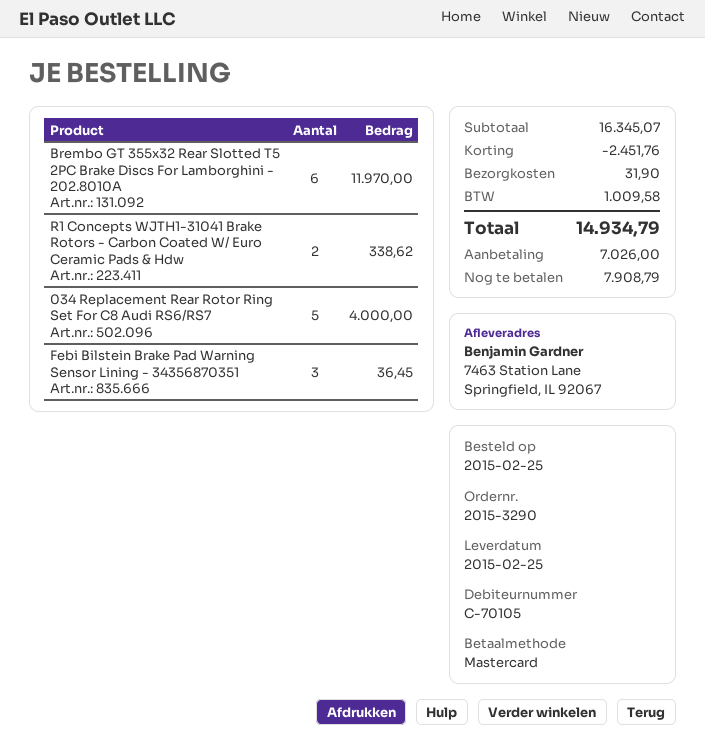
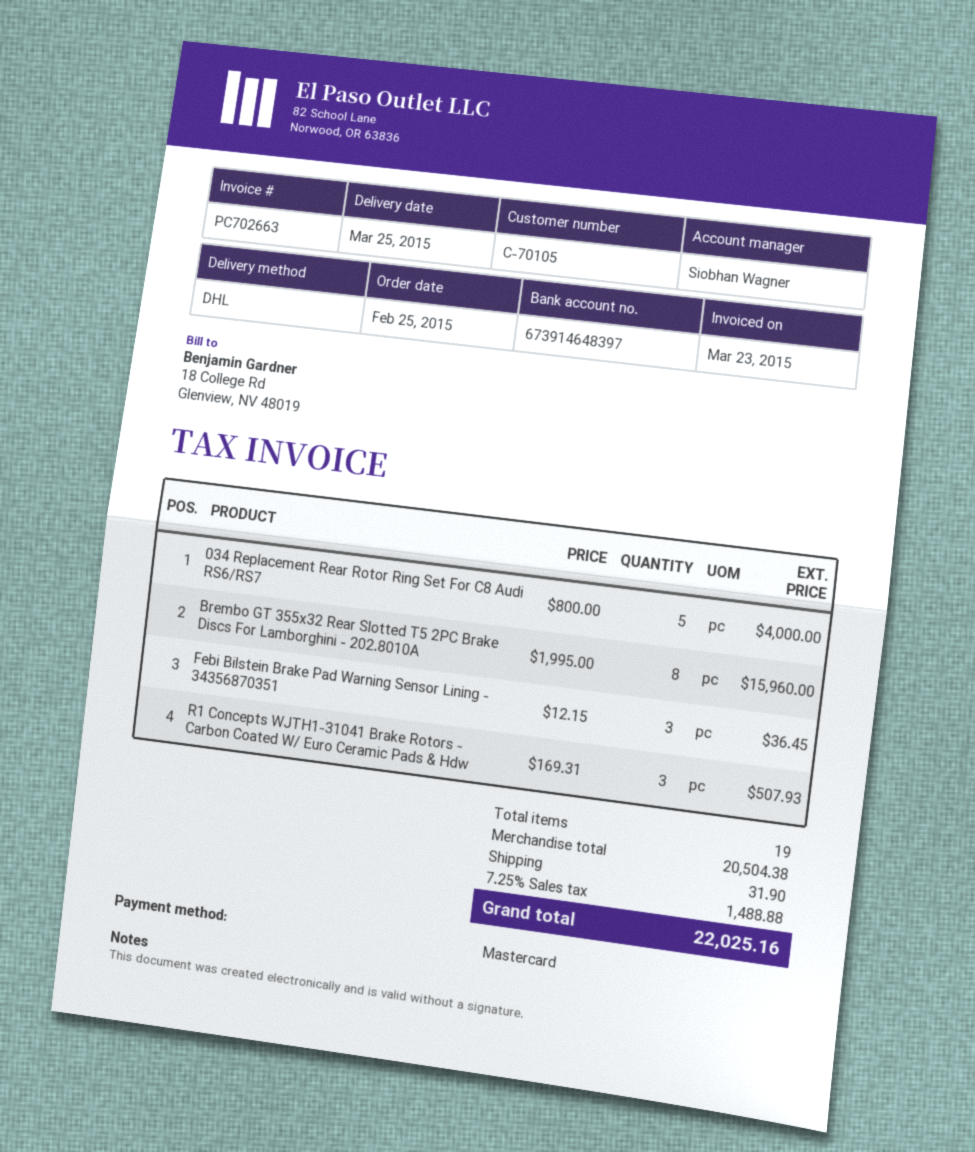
delivery date: 2015-02-25 -> 2015-03-25
Brembo GT 355x32 Rear Slotted T5 2PC Brake Discs For Lamborghini - 202.8010A: 6 for 11970.00 -> 8 for 15960.00
R1 Concepts WJTH1-31041 Brake Rotors - Carbon Coated W/ Euro Ceramic Pads & Hdw: 2 for 338.62 -> 3 for 507.93
subtotal: 16345.07 -> 20504.38
discount: 2451.76 -> none
tax: 1009.58 -> 1488.88
total: 14934.79 -> 22025.16

